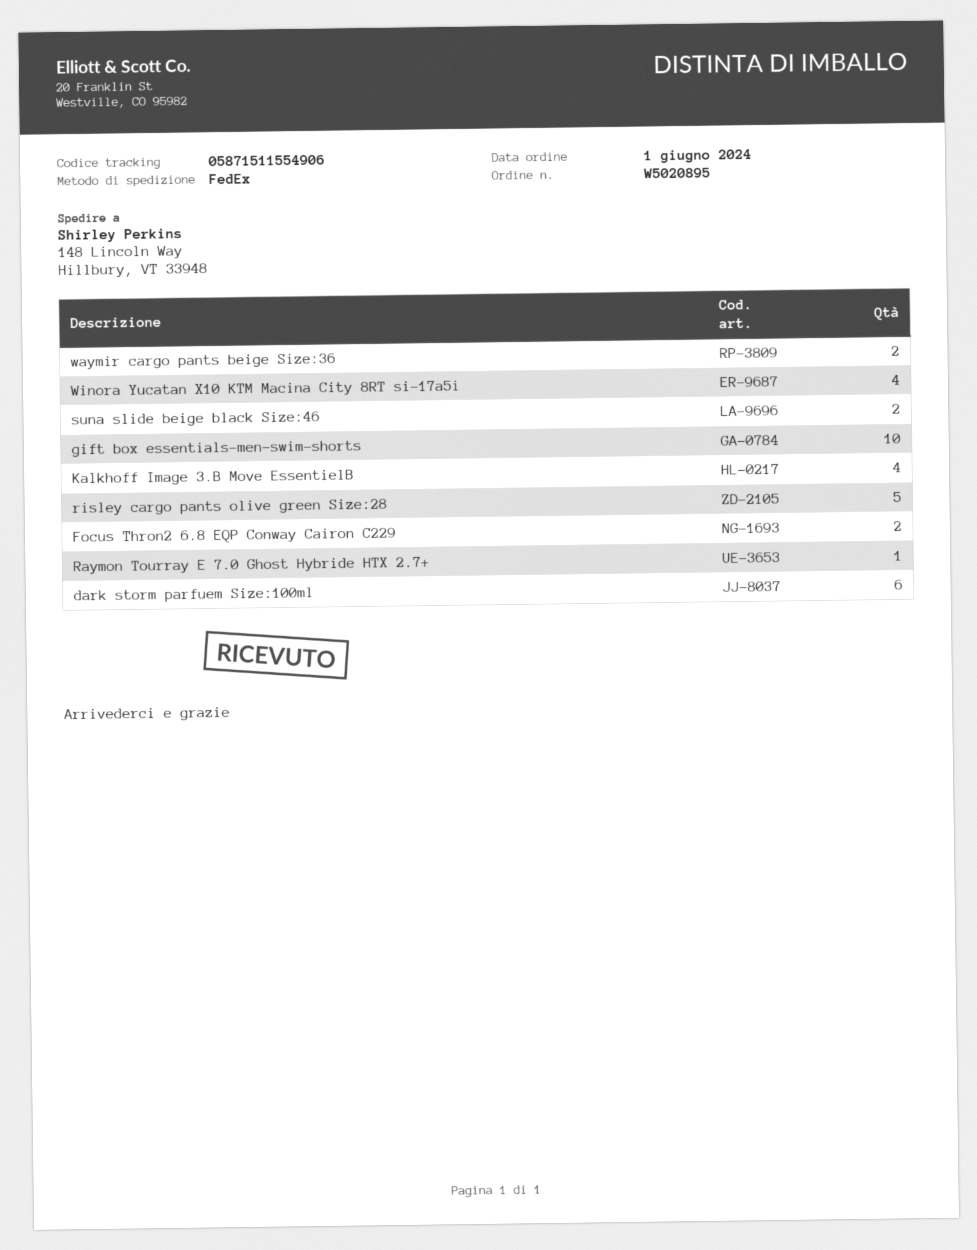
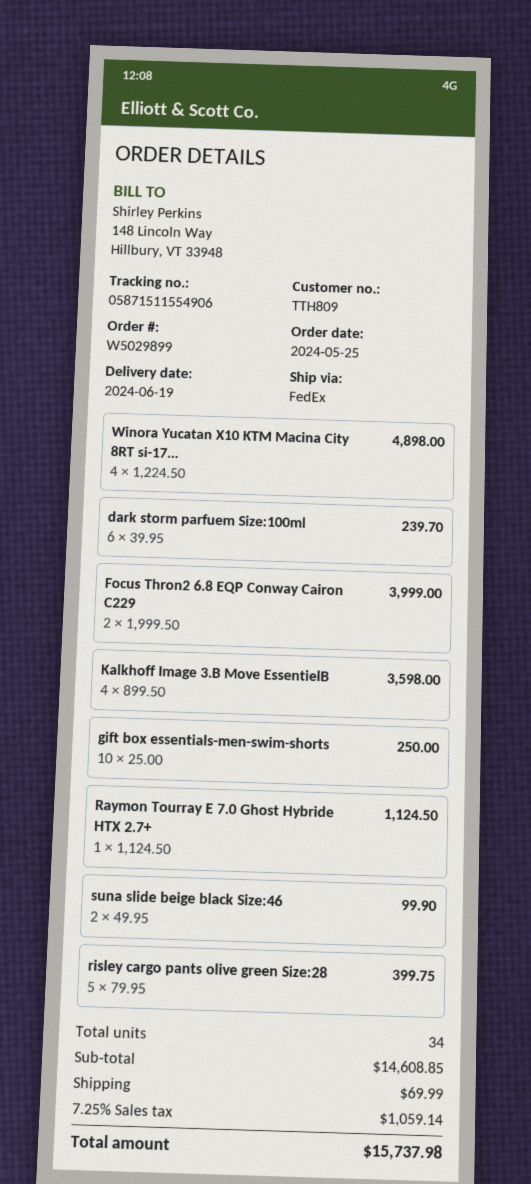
order number: W5020895 -> W5029899
order date: 2024-06-01 -> 2024-05-25
waymir cargo pants beige Size:36: 2 -> none

